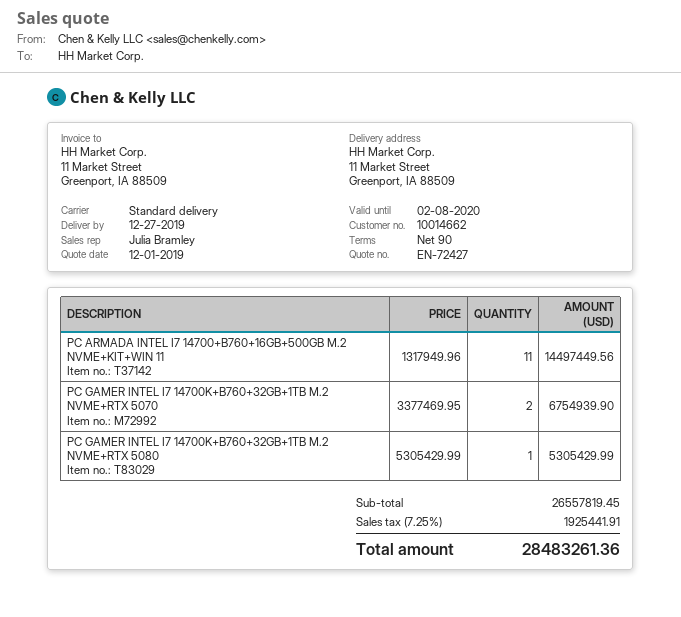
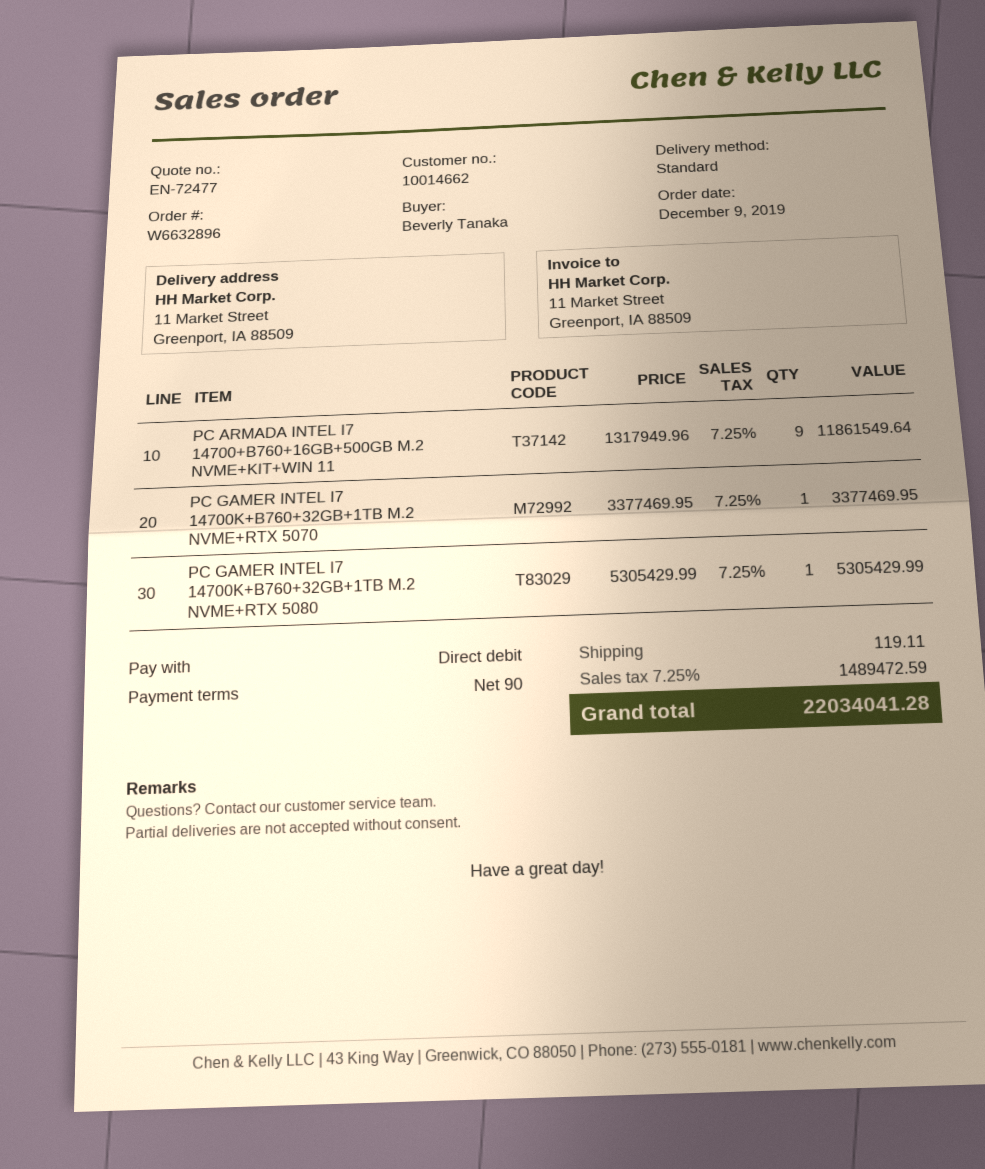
quote number: EN-72427 -> EN-72477
PC ARMADA INTEL I7 14700+B760+16GB+500GB M.2 NVME+KIT+WIN 11: 11 x 1317949.96 = 14497449.56 -> 9 x 1317949.96 = 11861549.64
PC GAMER INTEL I7 14700K+B760+32GB+1TB M.2 NVME+RTX 5070: 2 x 3377469.95 = 6754939.90 -> 1 x 3377469.95 = 3377469.95
shipping: none -> 119.11
tax: 7.25% = 1925441.91 -> 7.25% = 1489472.59
total: 28483261.36 -> 22034041.28

